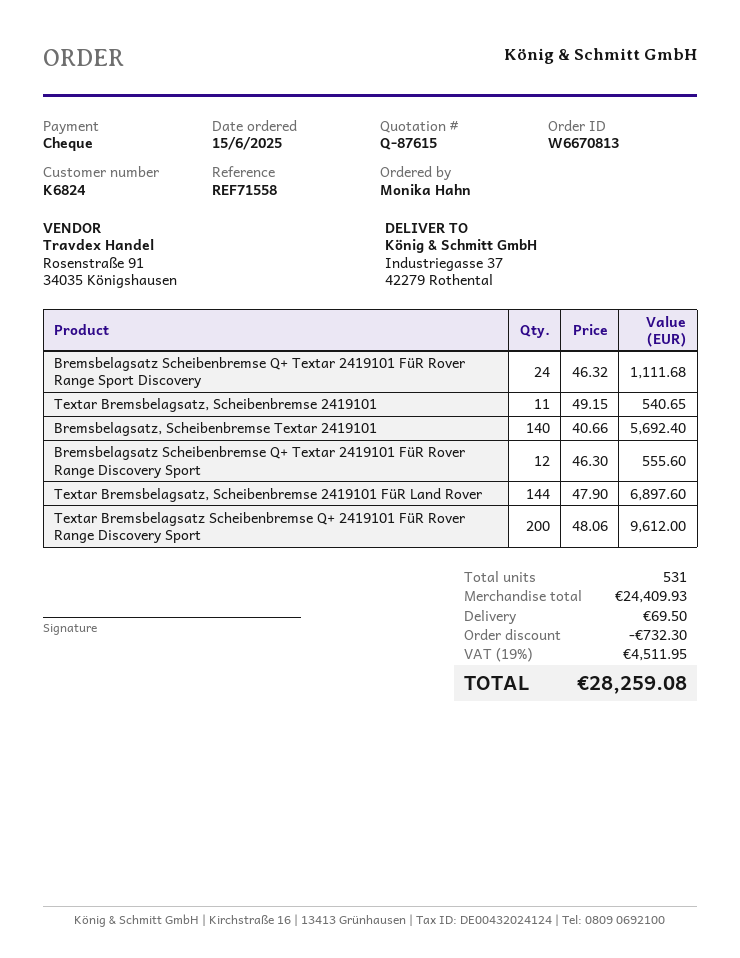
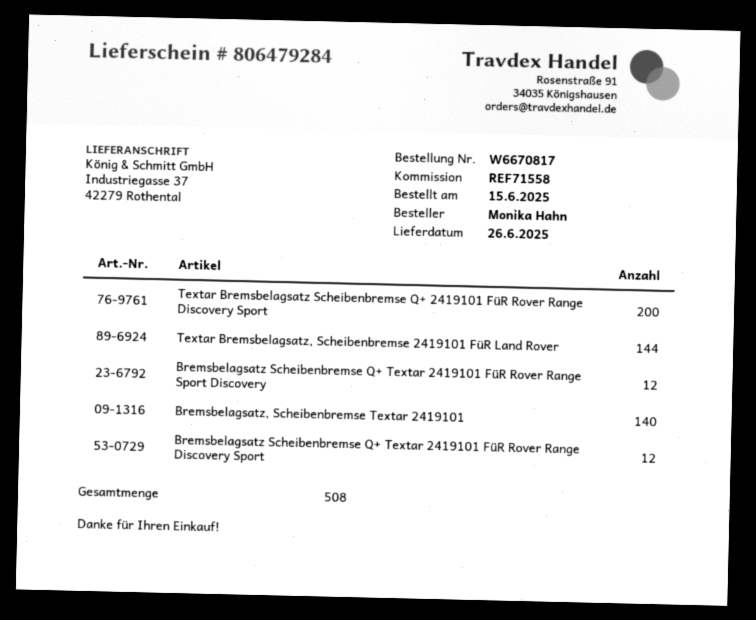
order number: W6670813 -> W6670817
Bremsbelagsatz Scheibenbremse Q+ Textar 2419101 FüR Rover Range Sport Discovery: 24 -> 12
Textar Bremsbelagsatz, Scheibenbremse 2419101: 11 -> none
total quantity: 531 -> 508

